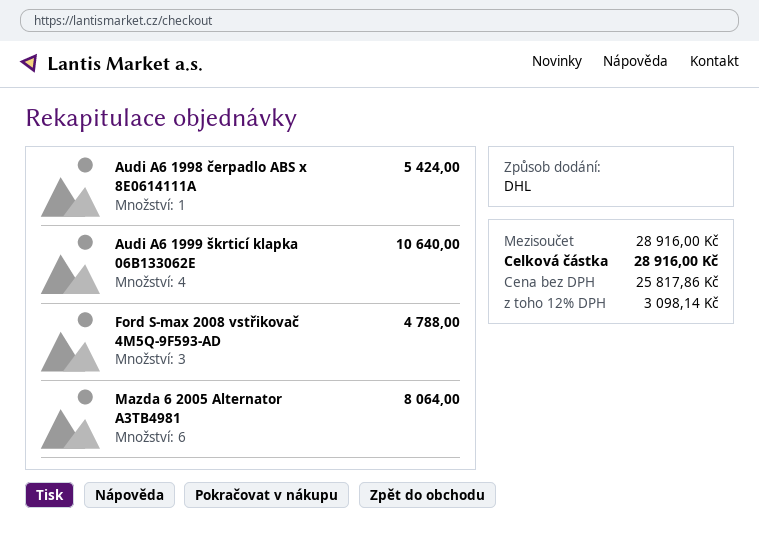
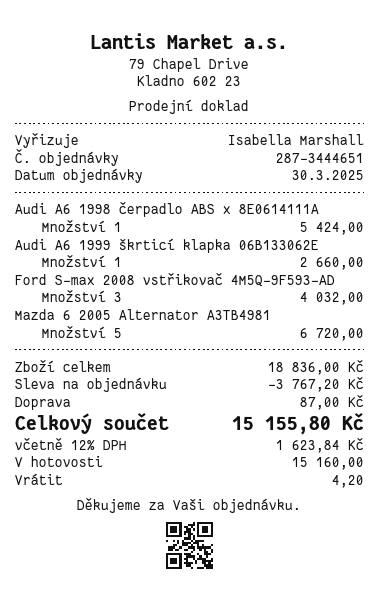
Audi A6 1999 škrticí klapka 06B133062E: 4 for 10640.00 -> 1 for 2660.00
Ford S-max 2008 vstřikovač 4M5Q-9F593-AD: 3 for 4788.00 -> 3 for 4032.00
Mazda 6 2005 Alternator A3TB4981: 6 for 8064.00 -> 5 for 6720.00
subtotal: 28916.00 -> 18836.00
discount: none -> 3767.20
shipping: none -> 87.00
tax: 12% = 3098.14 -> 12% = 1623.84
total: 28916.00 -> 15155.80

